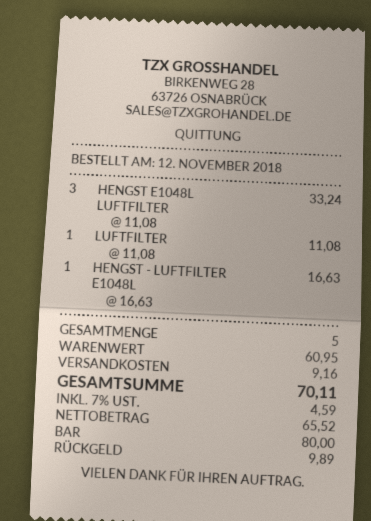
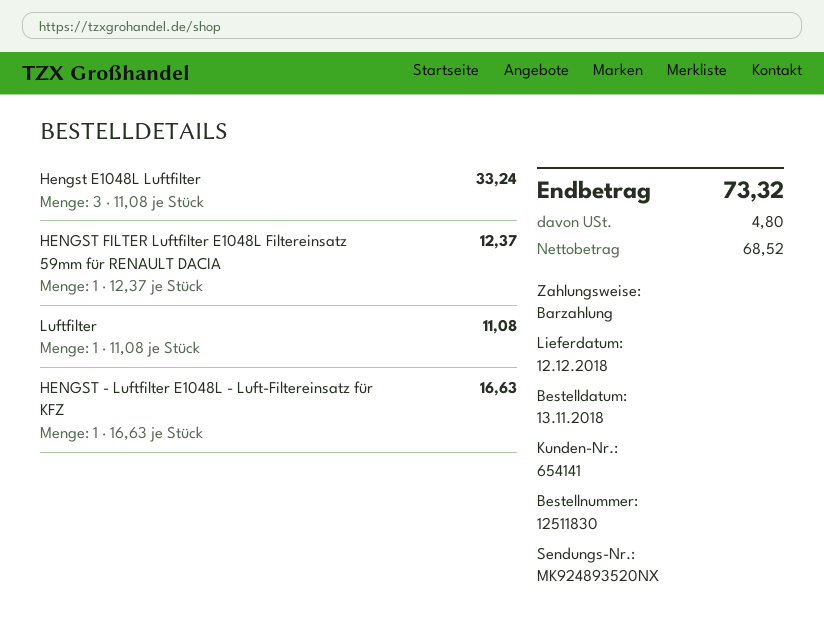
order date: 2018-11-12 -> 2018-11-13
HENGST FILTER Luftfilter E1048L Filtereinsatz 59mm für RENAULT DACIA: none -> 1 x 12.37 = 12.37
shipping: 9.16 -> none
net: 65.52 -> 68.52
tax: 4.59 -> 4.80
total: 70.11 -> 73.32

